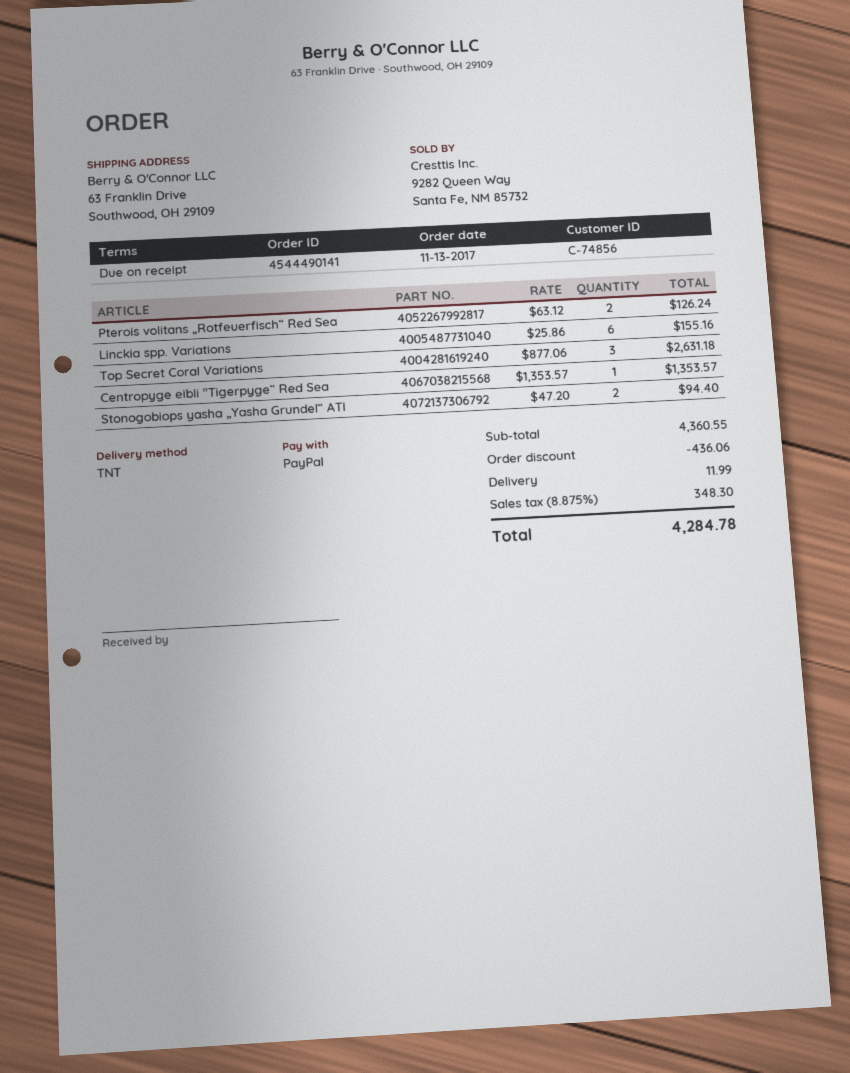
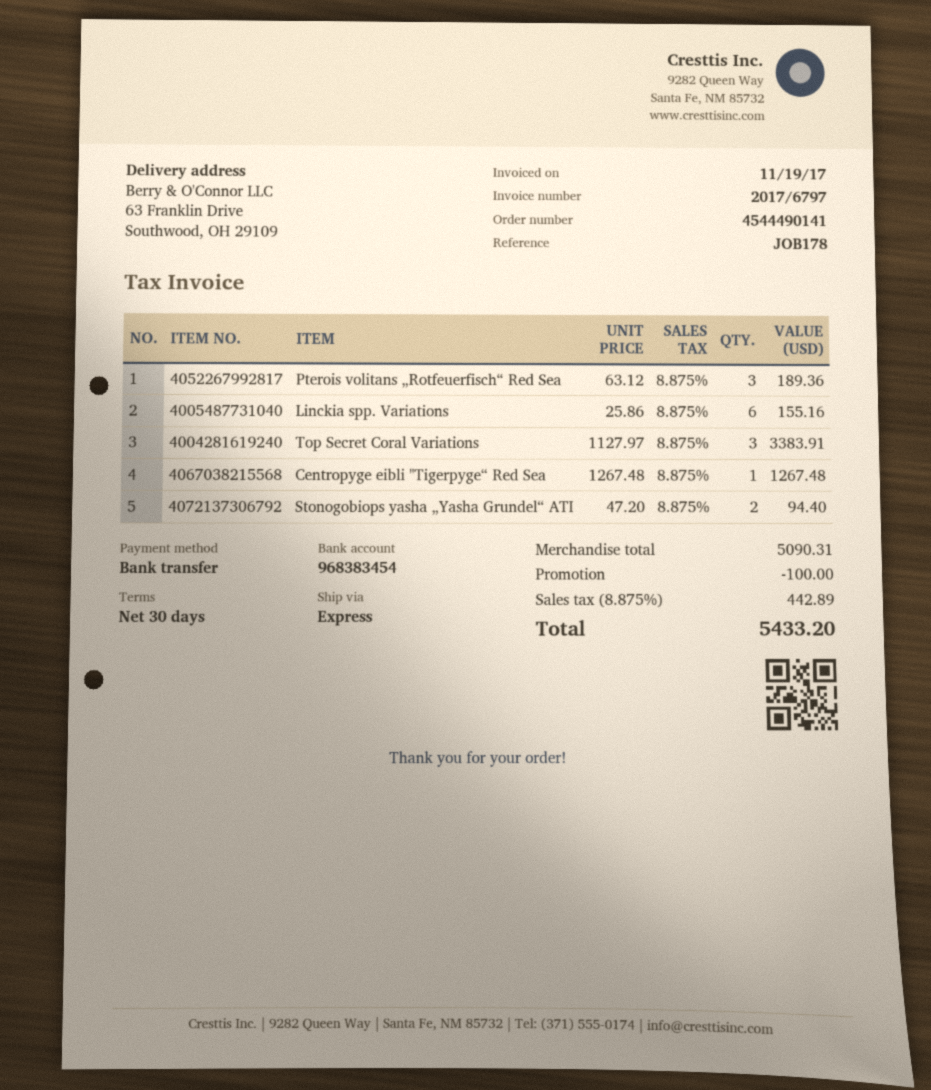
payment terms: on receipt -> 30 days
payment method: PayPal -> bank transfer
shipping method: TNT -> express
Pterois volitans „Rotfeuerfisch“ Red Sea: 2 x 63.12 = 126.24 -> 3 x 63.12 = 189.36
Top Secret Coral Variations: 3 x 877.06 = 2631.18 -> 3 x 1127.97 = 3383.91
Centropyge eibli "Tigerpyge“ Red Sea: 1 x 1353.57 = 1353.57 -> 1 x 1267.48 = 1267.48
subtotal: 4360.55 -> 5090.31
discount: 436.06 -> 100.00
shipping: 11.99 -> none
tax: 8.875% = 348.30 -> 8.875% = 442.89
total: 4284.78 -> 5433.20

